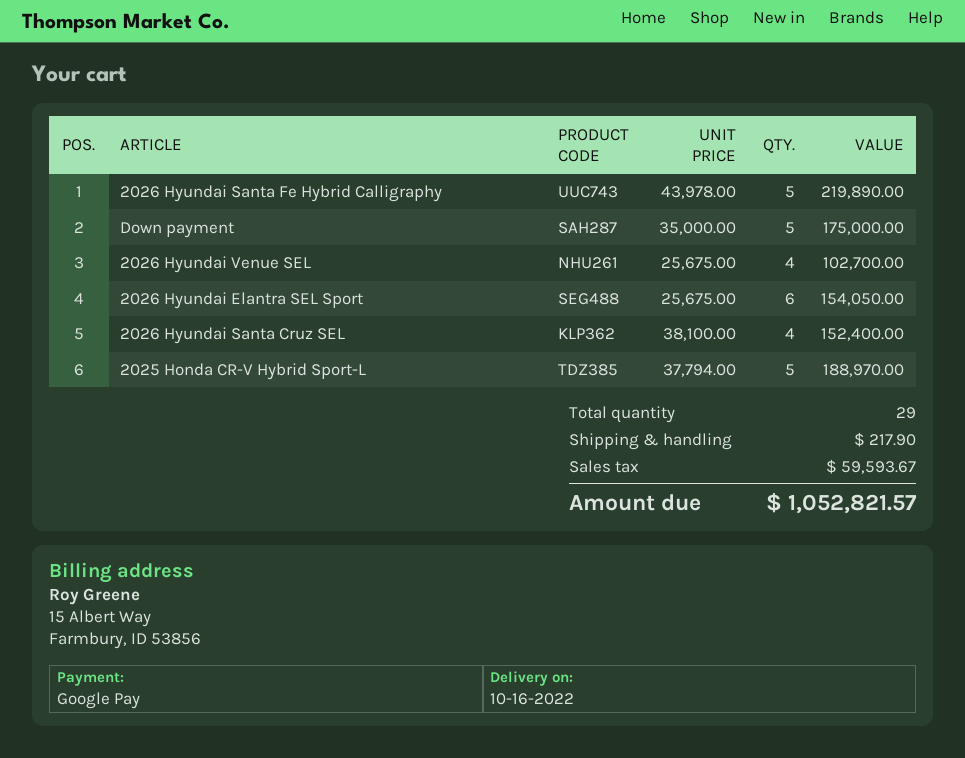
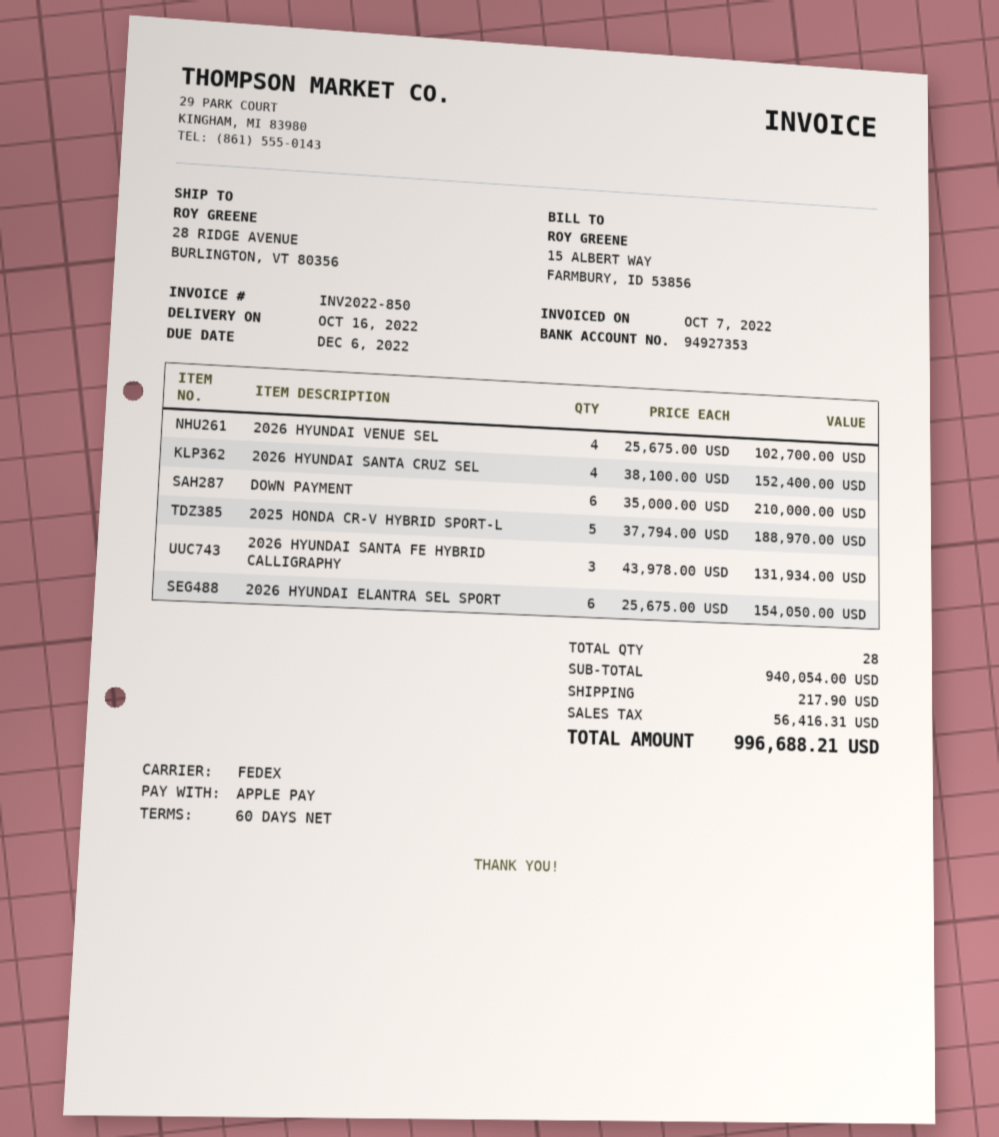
payment method: Google Pay -> Apple Pay
2026 Hyundai Santa Fe Hybrid Calligraphy: 5 x 43978.00 = 219890.00 -> 3 x 43978.00 = 131934.00
Down payment: 5 x 35000.00 = 175000.00 -> 6 x 35000.00 = 210000.00
total quantity: 29 -> 28
tax: 59593.67 -> 56416.31
total: 1052821.57 -> 996688.21

